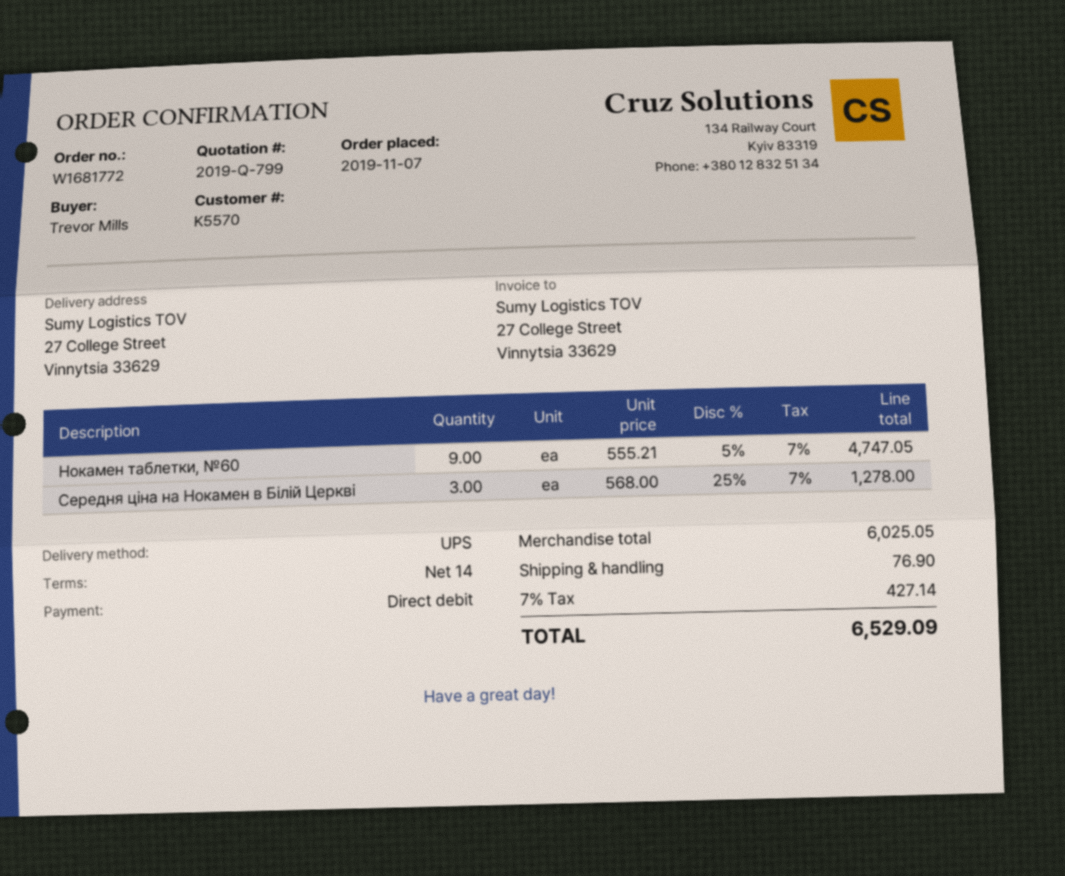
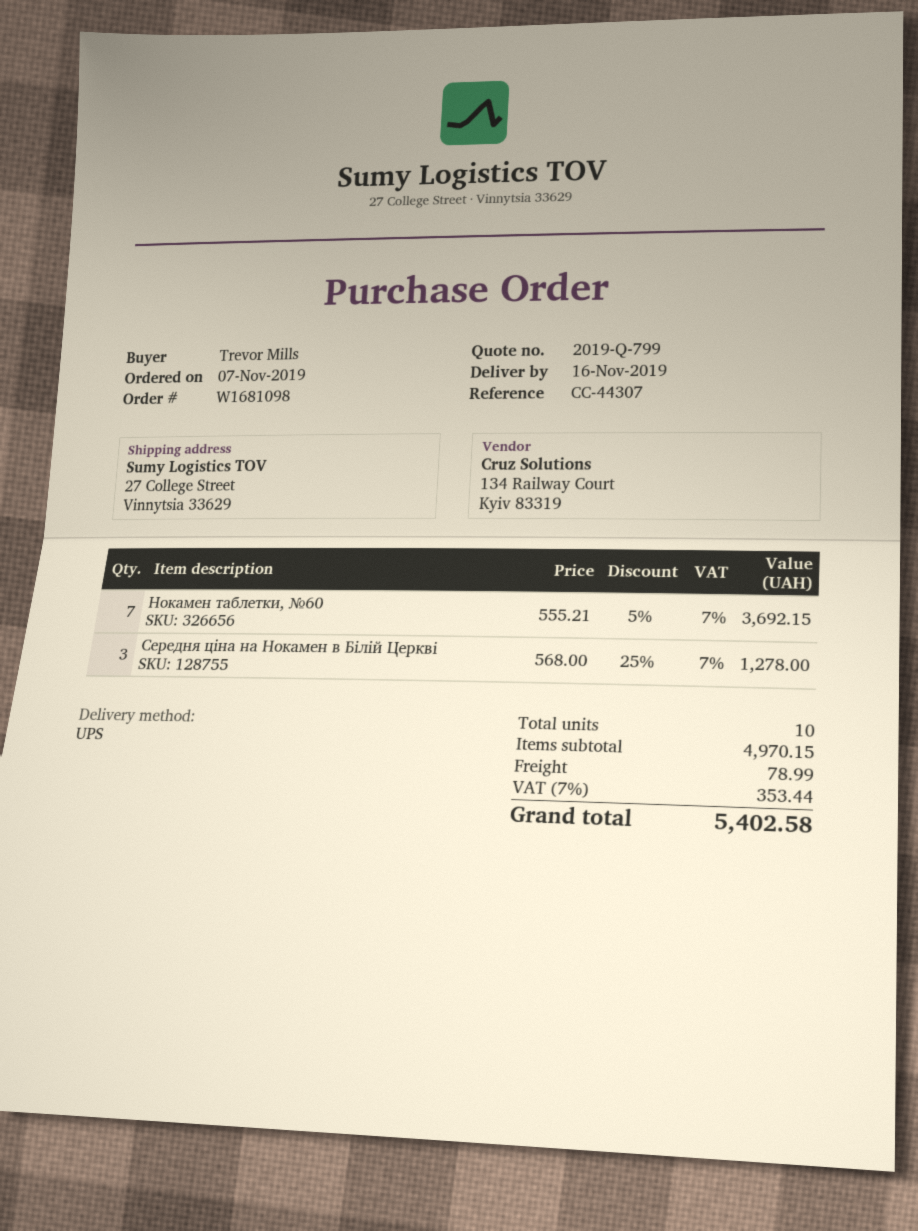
order number: W1681772 -> W1681098
Нокамен таблетки, №60: 9 x 555.21 - 5% = 4747.05 -> 7 x 555.21 - 5% = 3692.15
subtotal: 6025.05 -> 4970.15
shipping: 76.90 -> 78.99
tax: 7% = 427.14 -> 7% = 353.44
total: 6529.09 -> 5402.58

